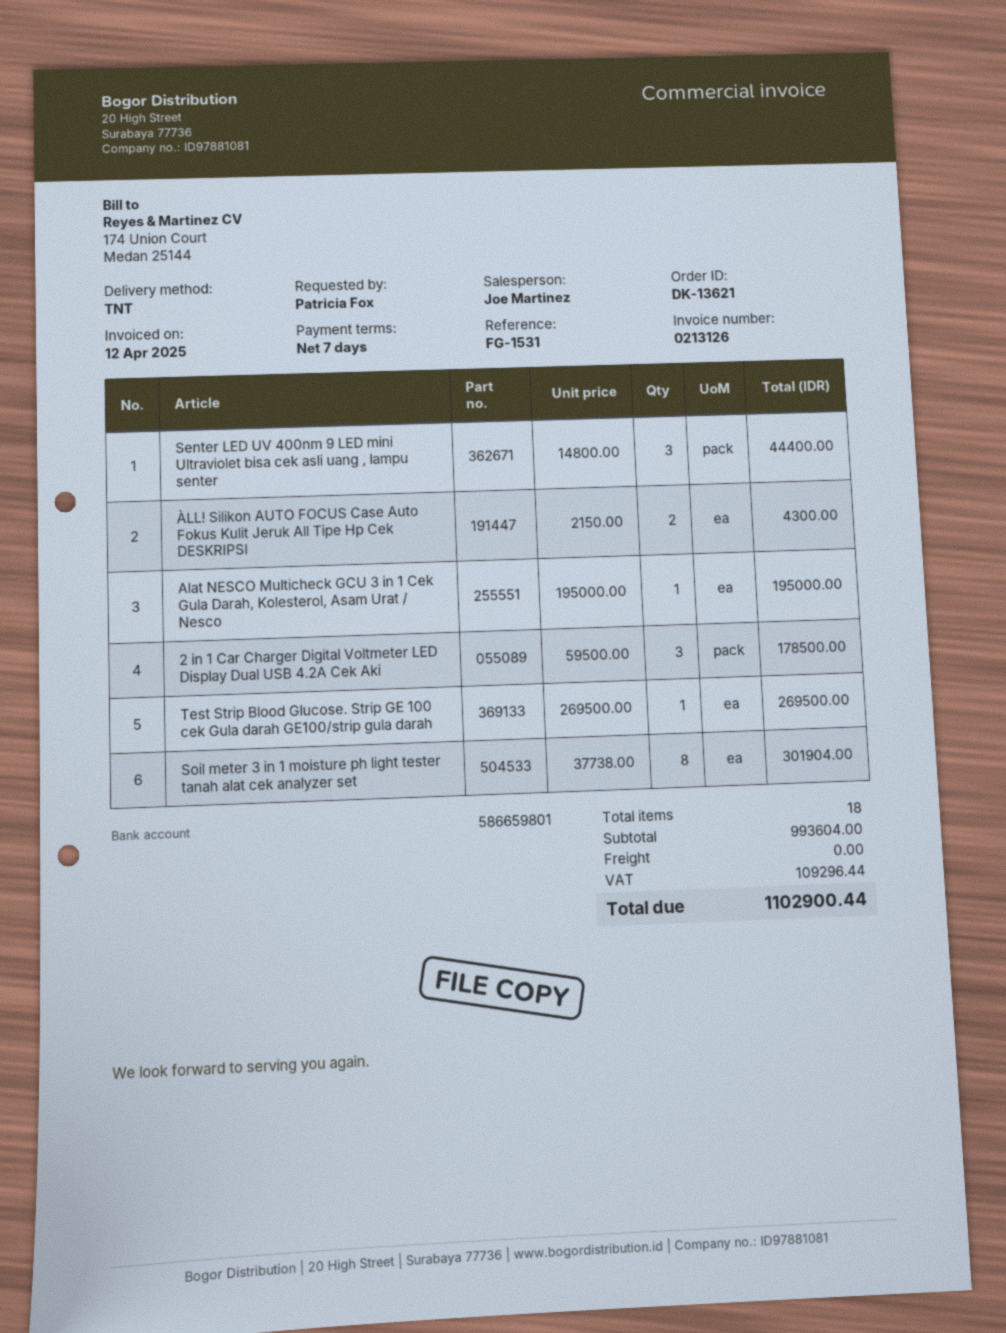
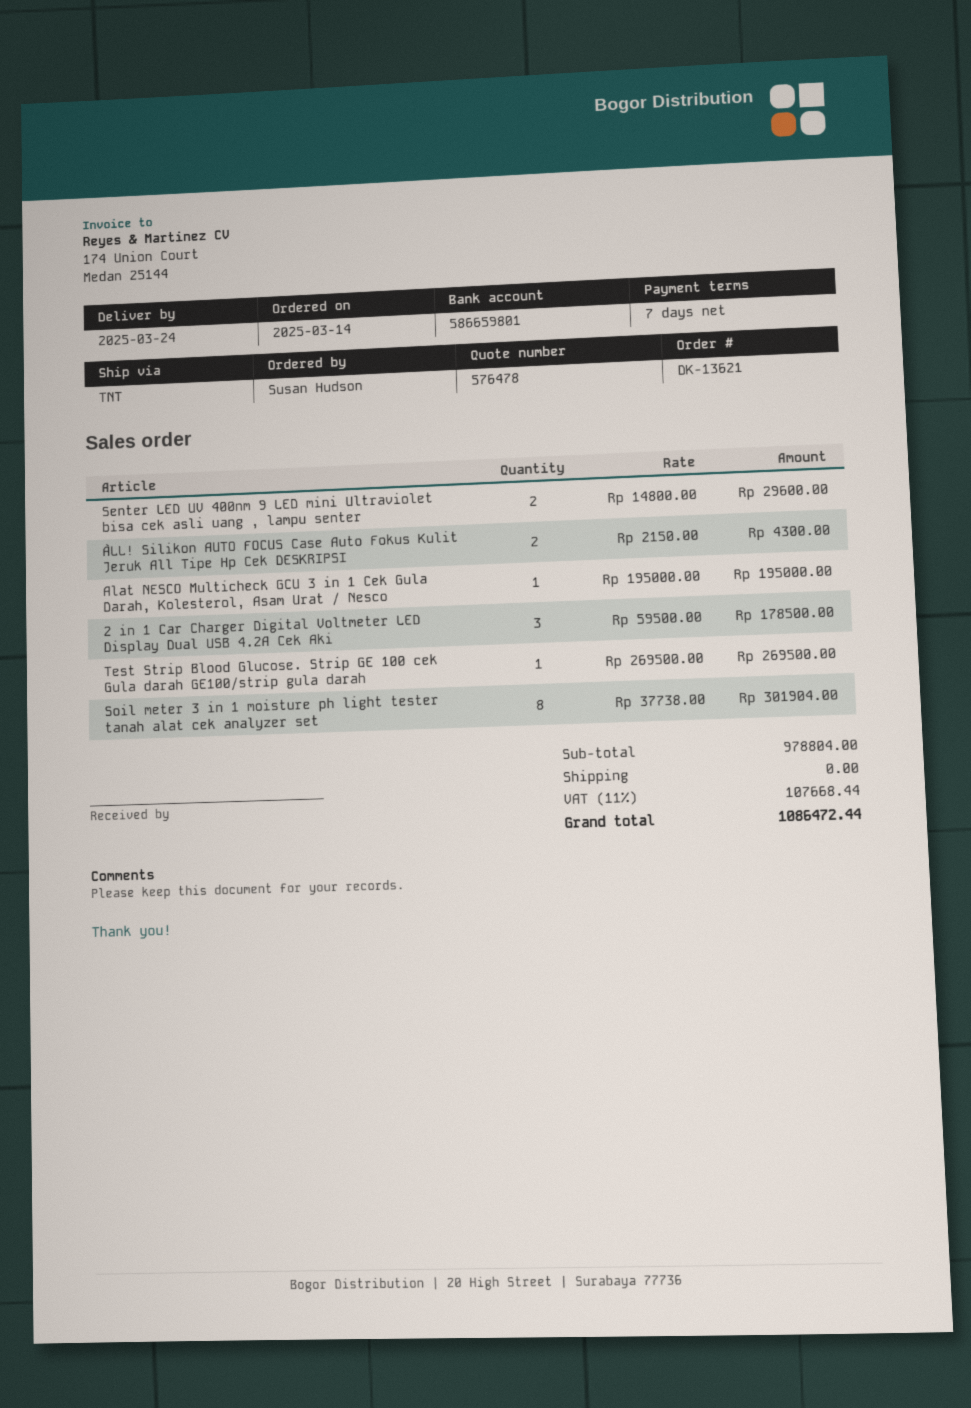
ordered by: Patricia Fox -> Susan Hudson
Senter LED UV 400nm 9 LED mini Ultraviolet bisa cek asli uang , lampu senter: 3 x 14800.00 = 44400.00 -> 2 x 14800.00 = 29600.00
subtotal: 993604.00 -> 978804.00
tax: 109296.44 -> 107668.44
total: 1102900.44 -> 1086472.44

